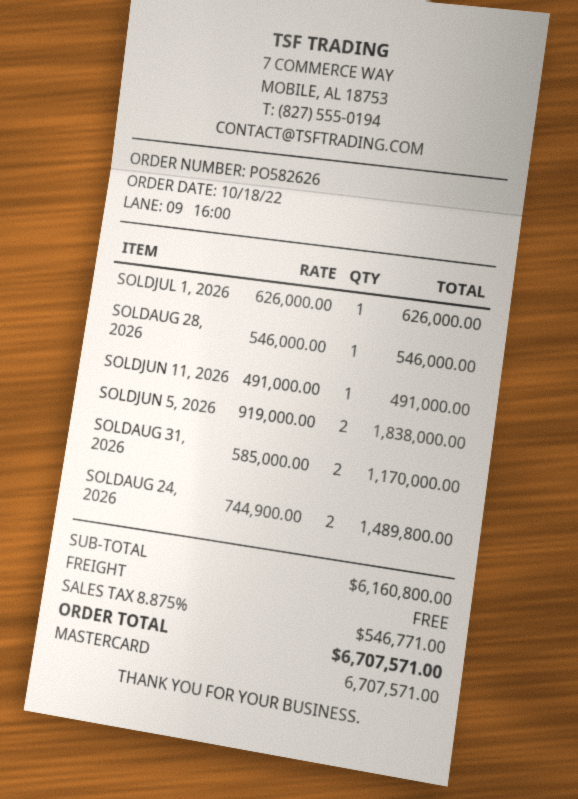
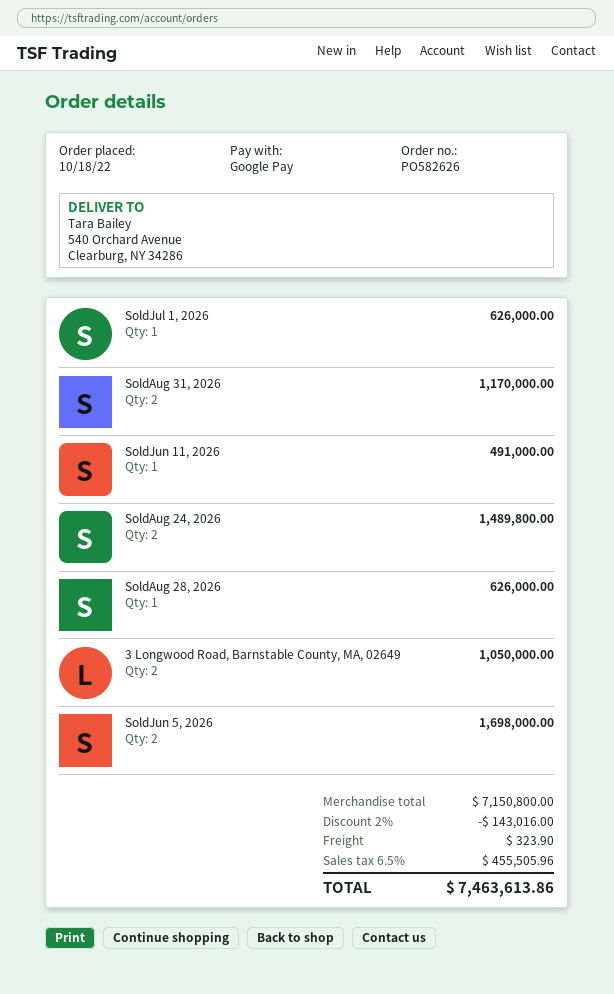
payment method: Mastercard -> Google Pay
SOLDAUG 28, 2026: 1 for 546000.00 -> 1 for 626000.00
SOLDJUN 5, 2026: 2 for 1838000.00 -> 2 for 1698000.00
3 Longwood Road, Barnstable County, MA, 02649: none -> 2 for 1050000.00
subtotal: 6160800.00 -> 7150800.00
discount: none -> 2% = 143016.00
shipping: 0.00 -> 323.90
tax: 8.875% = 546771.00 -> 6.5% = 455505.96
total: 6707571.00 -> 7463613.86

